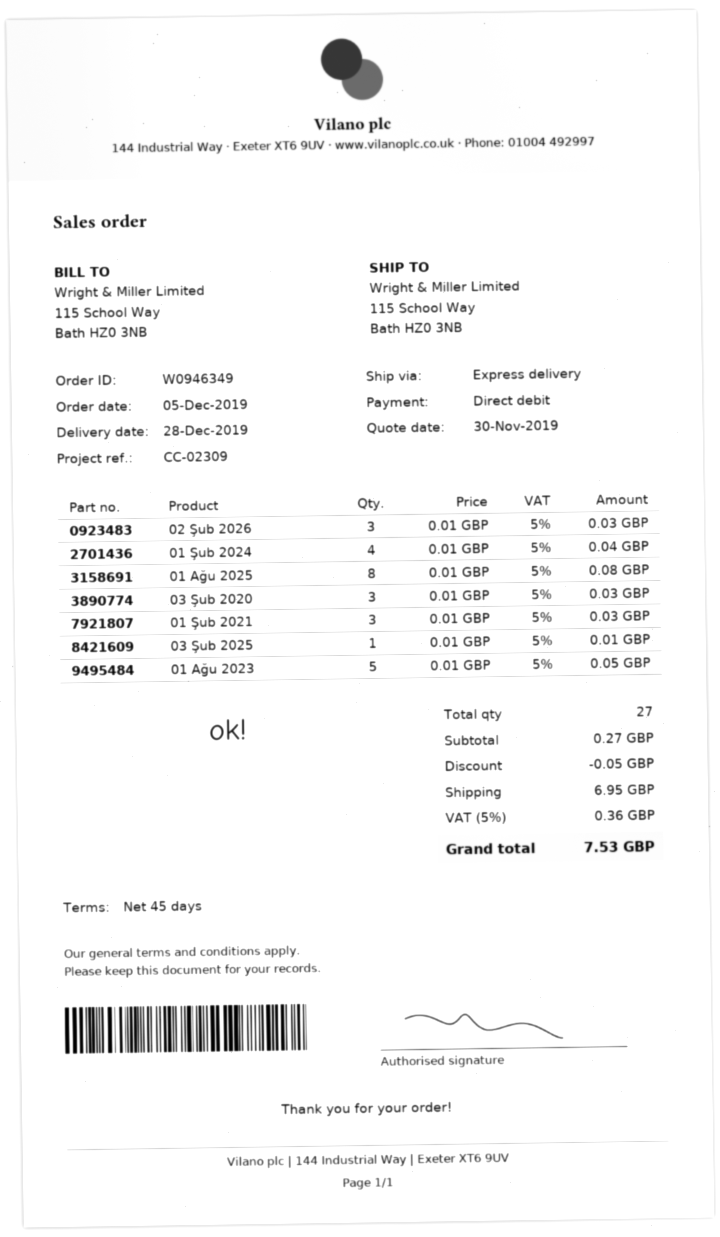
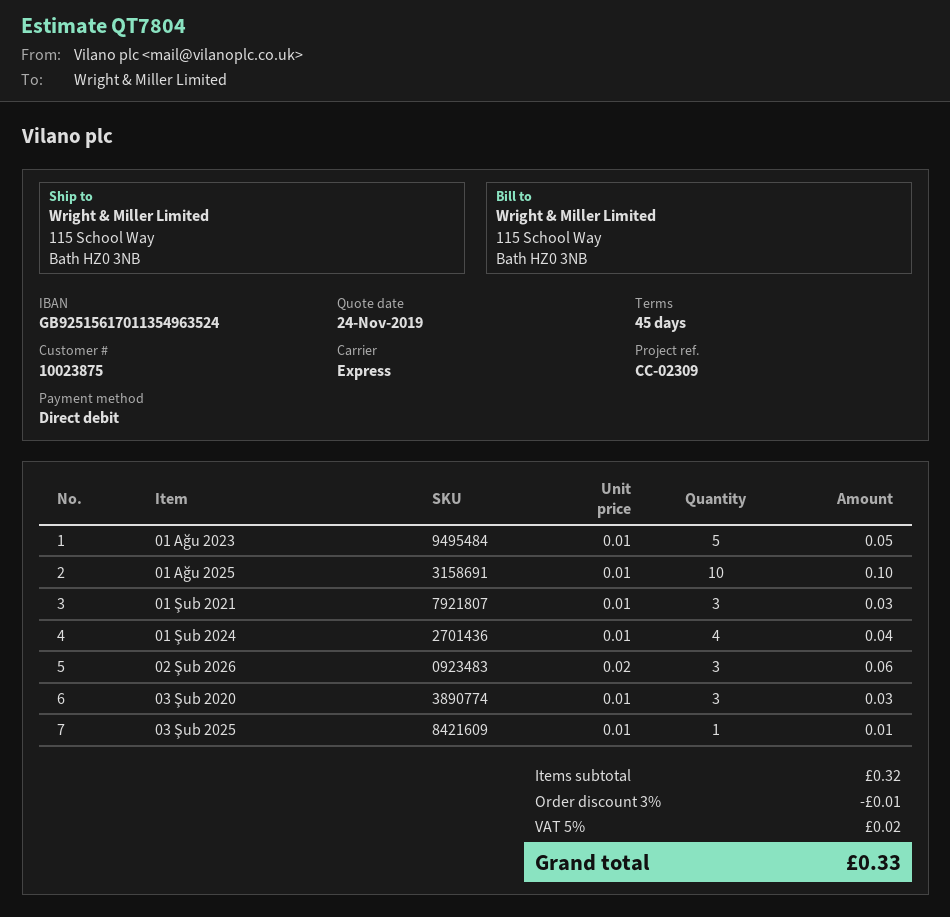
quote date: 2019-11-30 -> 2019-11-24
02 Şub 2026: 3 x 0.01 = 0.03 -> 3 x 0.02 = 0.06
01 Ağu 2025: 8 x 0.01 = 0.08 -> 10 x 0.01 = 0.10
subtotal: 0.27 -> 0.32
discount: 0.05 -> 0.01
shipping: 6.95 -> none
tax: 5% = 0.36 -> 5% = 0.02
total: 7.53 -> 0.33

